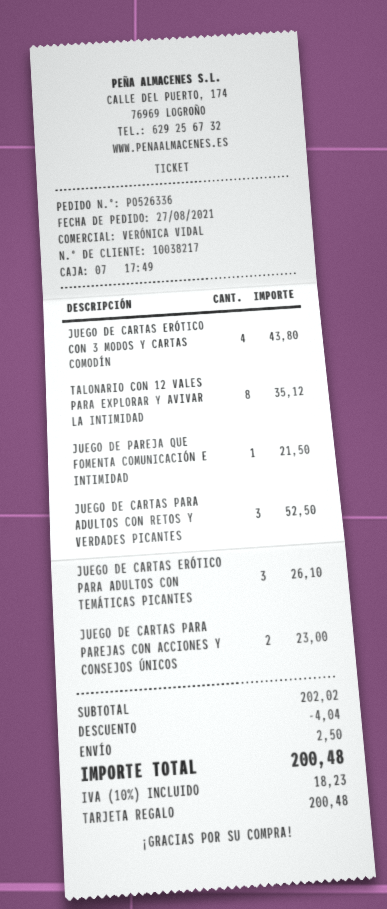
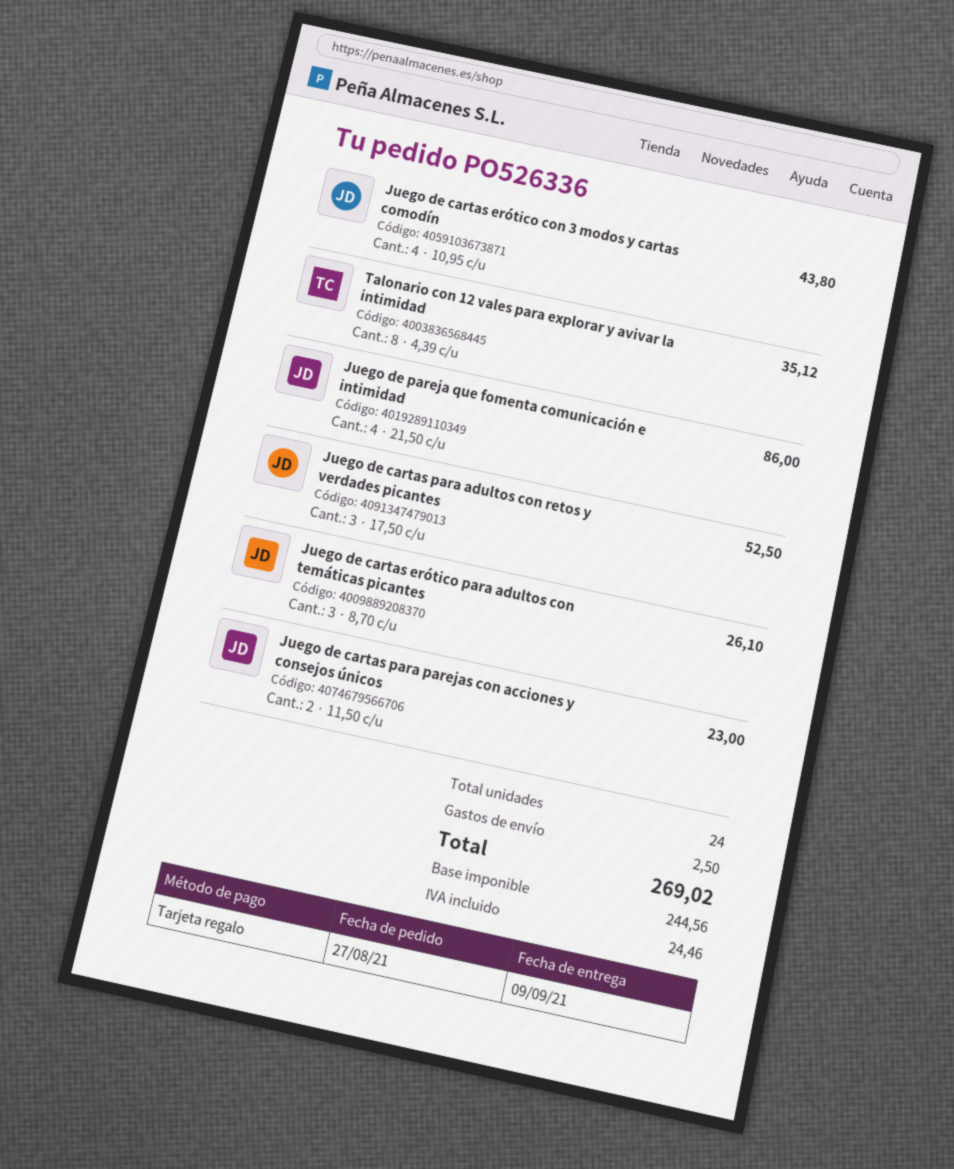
JUEGO DE PAREJA QUE FOMENTA COMUNICACIÓN E INTIMIDAD: 1 for 21.50 -> 4 for 86.00
discount: 4.04 -> none
tax: 18.23 -> 24.46
total: 200.48 -> 269.02

